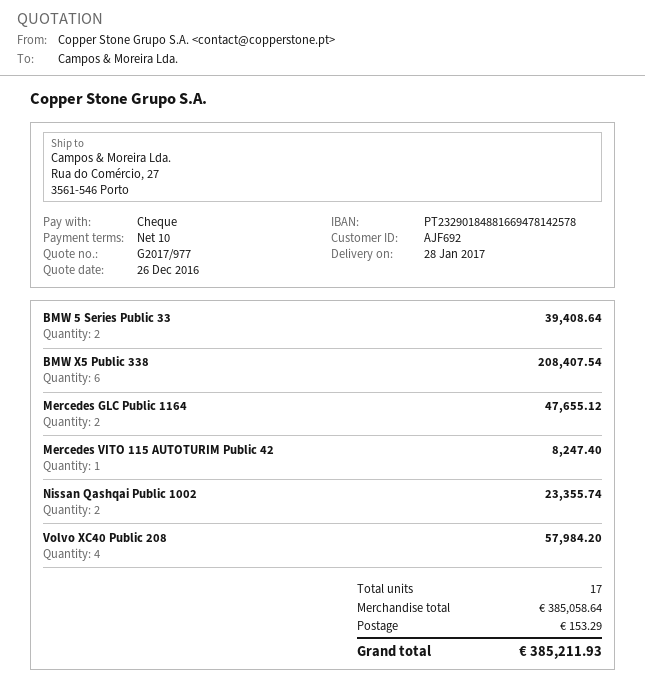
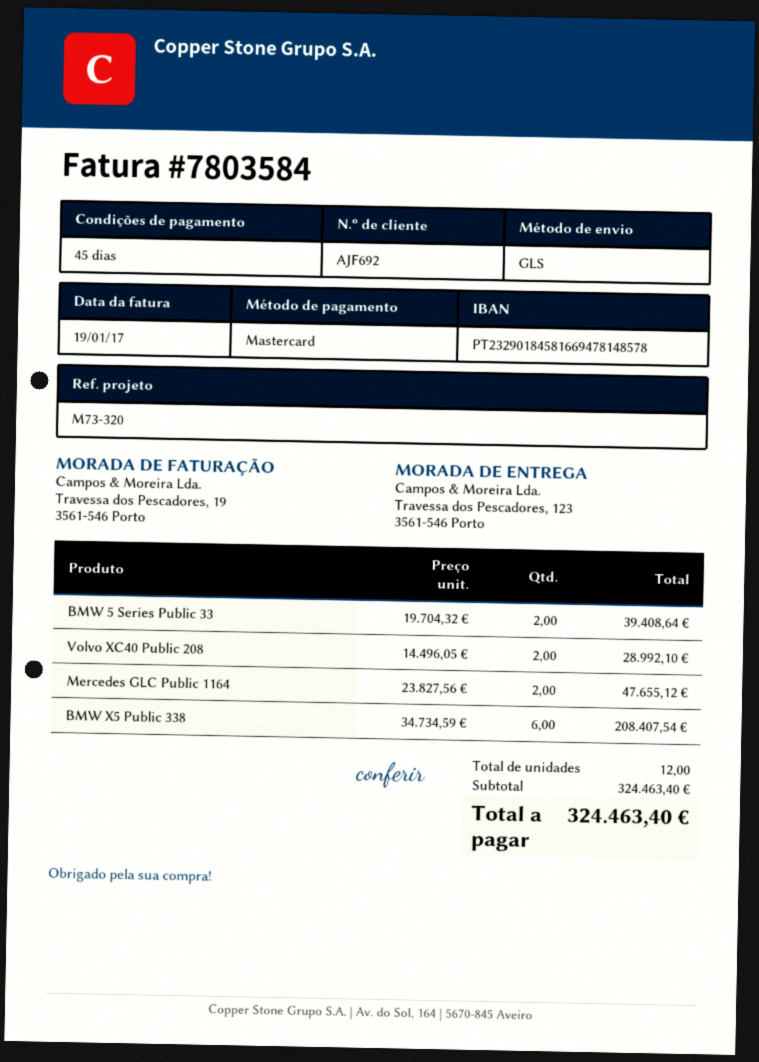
payment terms: 10 days -> 45 days
payment method: cheque -> Mastercard
bank account: PT23290184881669478142578 -> PT23290184581669478148578
ship to: Rua do Comércio, 27, 3561-546 Porto -> Travessa dos Pescadores, 123, 3561-546 Porto
Mercedes VITO 115 AUTOTURIM Public 42: 1 for 8247.40 -> none
Nissan Qashqai Public 1002: 2 for 23355.74 -> none
Volvo XC40 Public 208: 4 for 57984.20 -> 2 for 28992.10
total quantity: 17 -> 12
subtotal: 385058.64 -> 324463.40
shipping: 153.29 -> none
total: 385211.93 -> 324463.40

